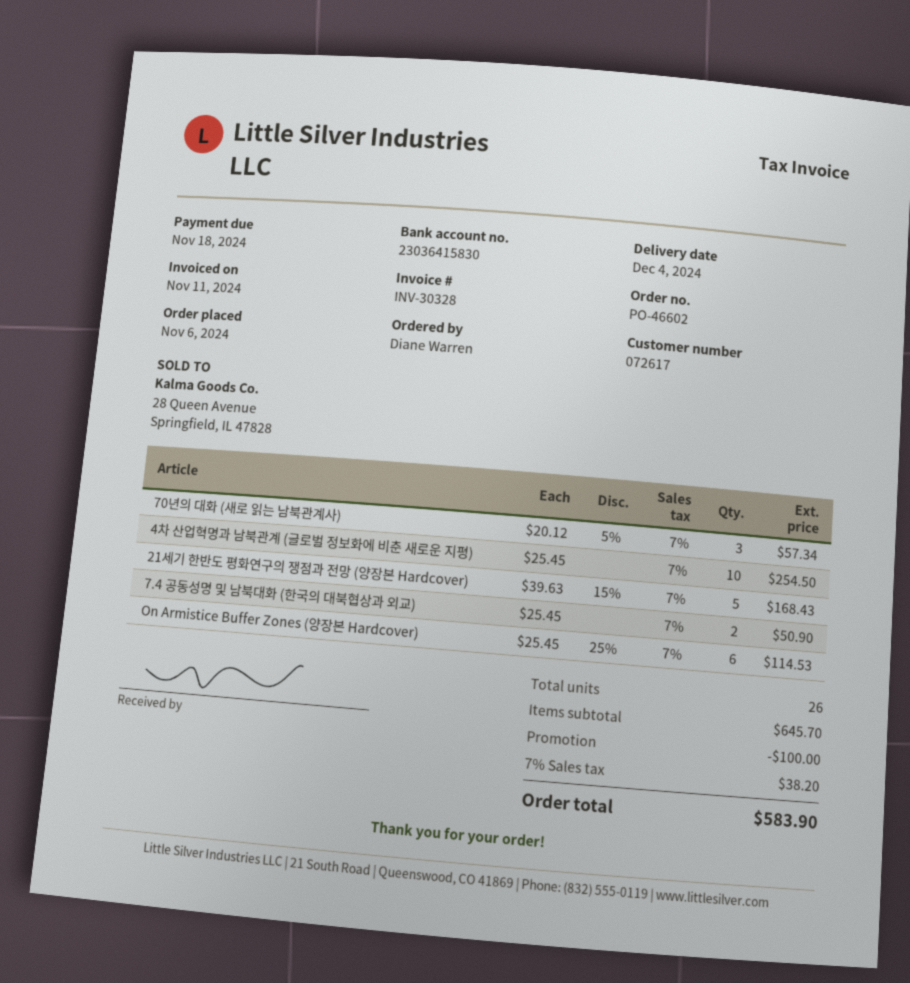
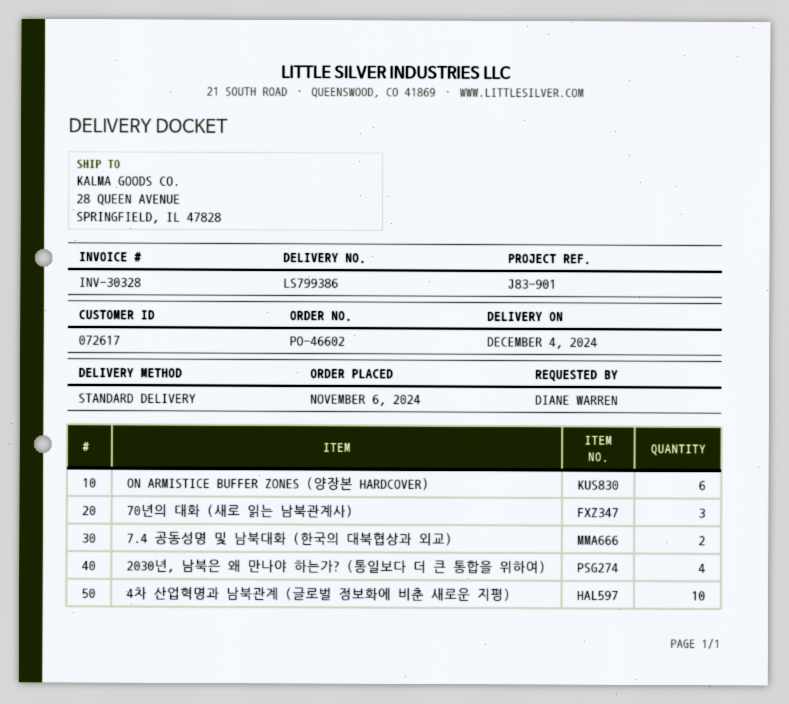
21세기 한반도 평화연구의 쟁점과 전망 (양장본 Hardcover): 5 -> none
2030년, 남북은 왜 만나야 하는가? (통일보다 더 큰 통합을 위하여): none -> 4

